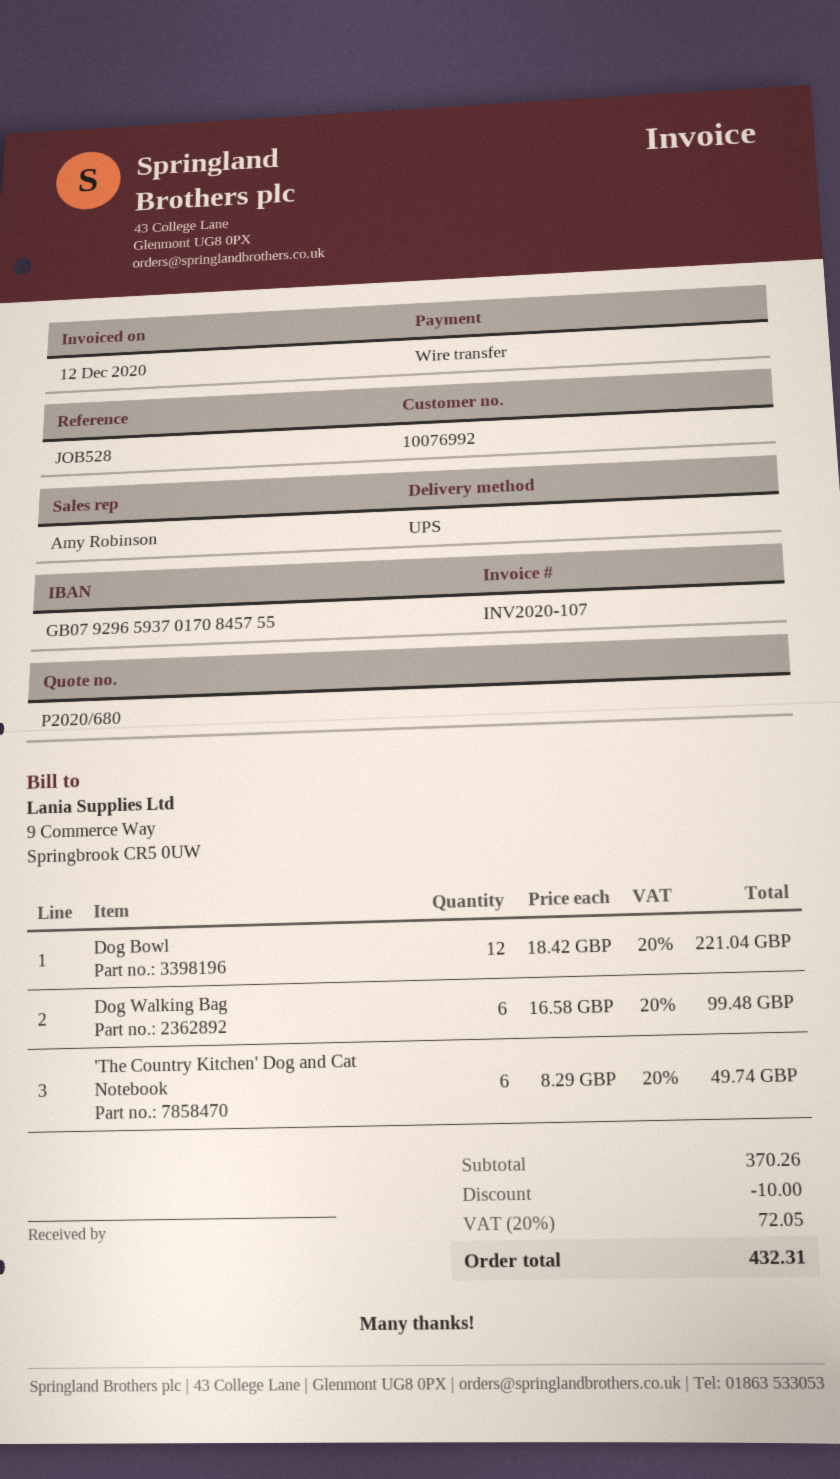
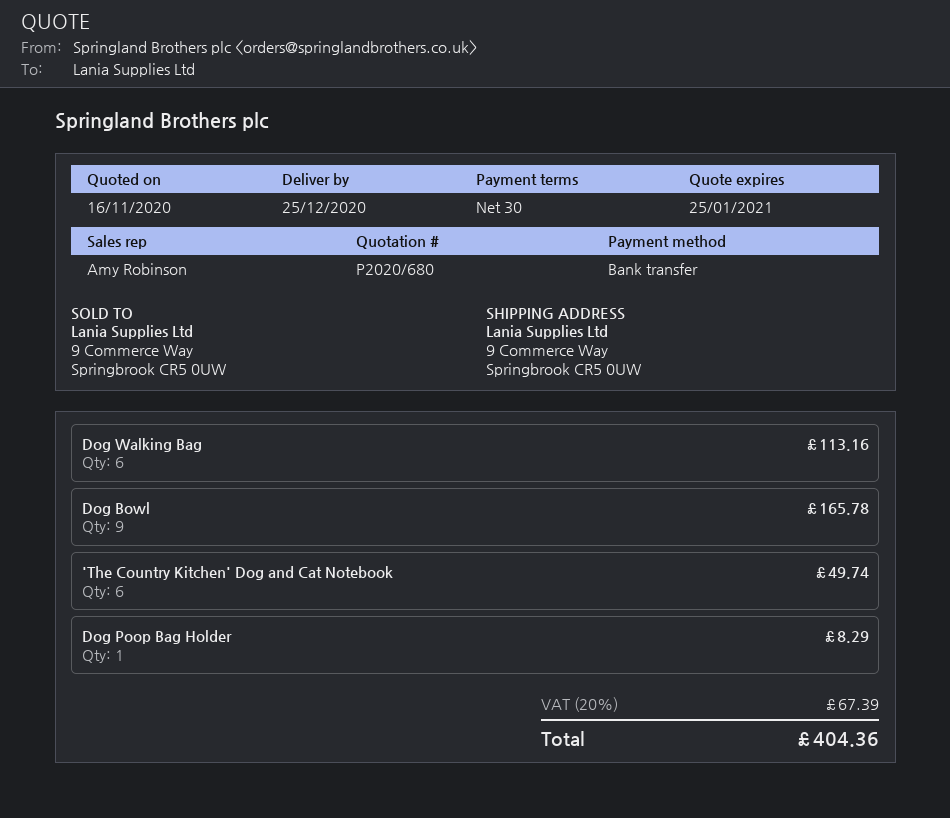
Dog Bowl: 12 for 221.04 -> 9 for 165.78
Dog Walking Bag: 6 for 99.48 -> 6 for 113.16
Dog Poop Bag Holder: none -> 1 for 8.29
discount: 10.00 -> none
tax: 20% = 72.05 -> 20% = 67.39
total: 432.31 -> 404.36

